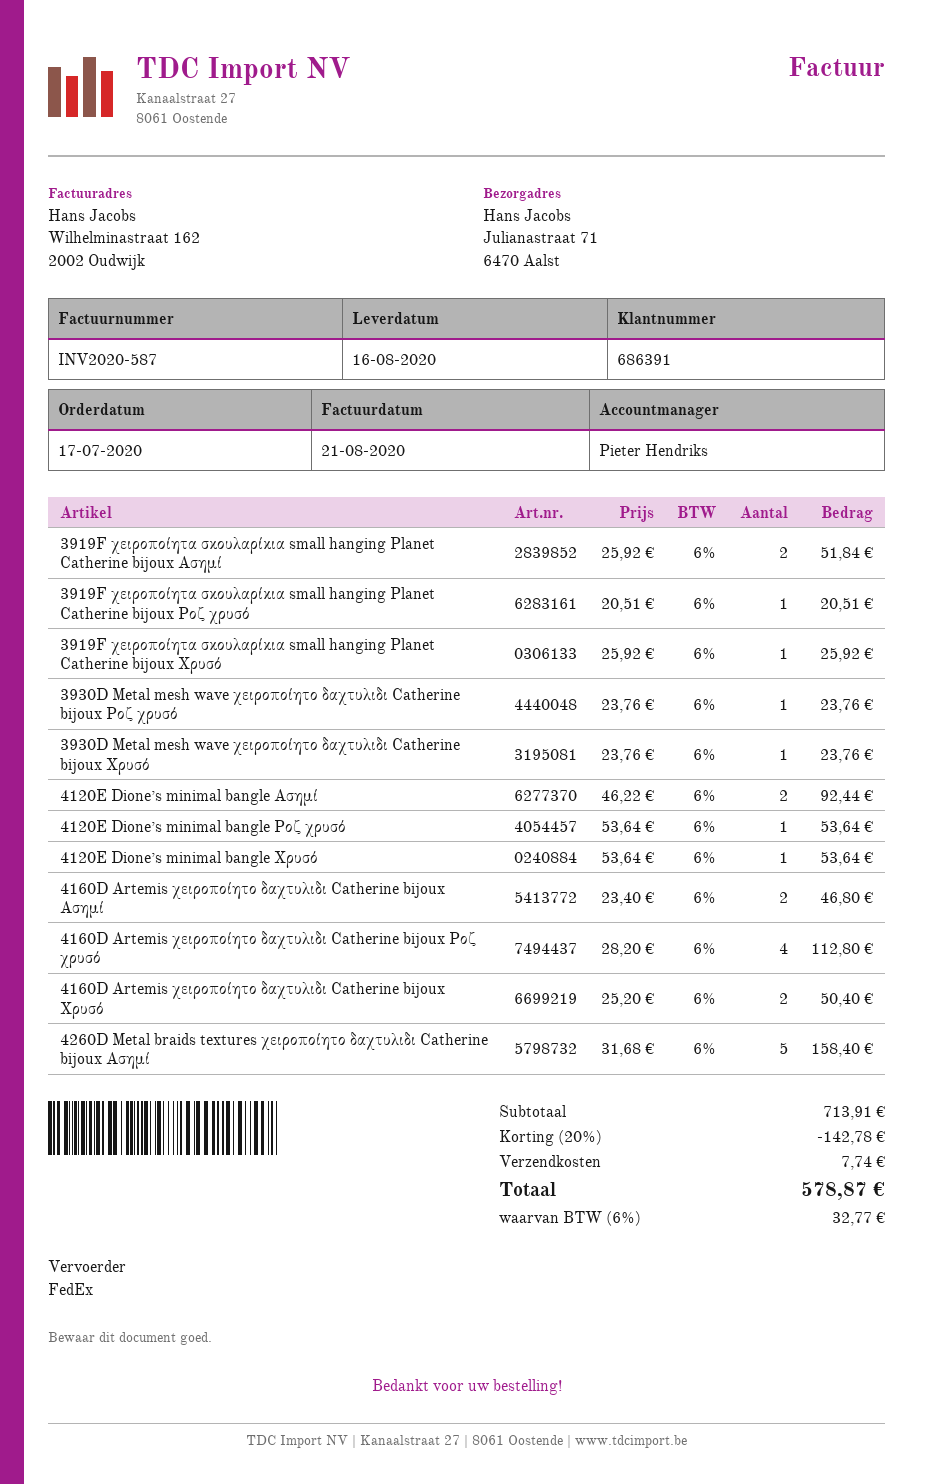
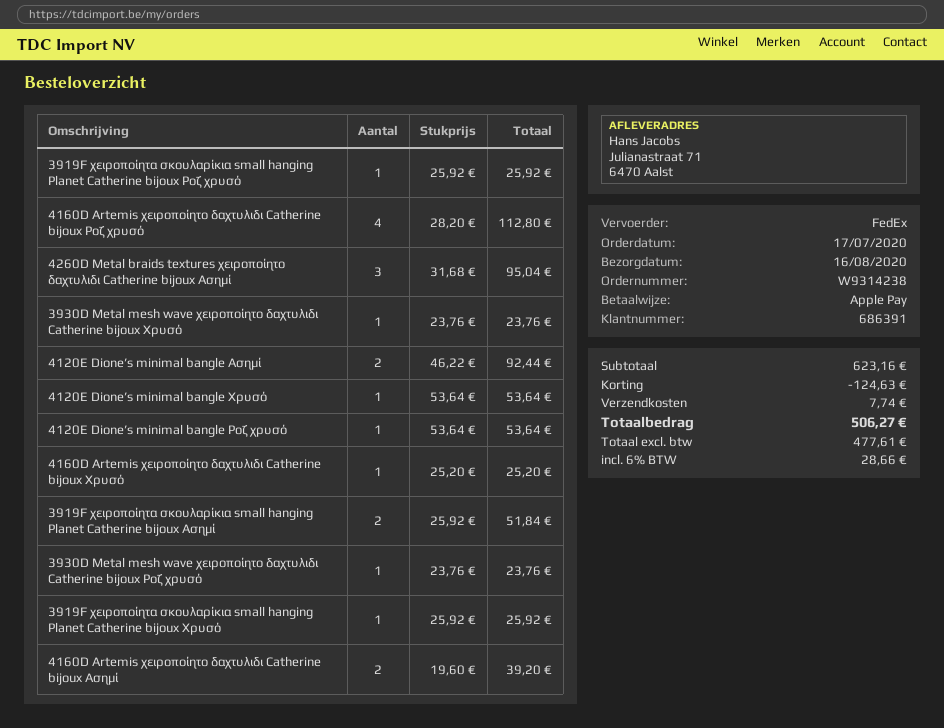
3919F χειροποίητα σκουλαρίκια small hanging Planet Catherine bijoux Ροζ χρυσό: 1 x 20.51 = 20.51 -> 1 x 25.92 = 25.92
4160D Artemis χειροποίητο δαχτυλιδι Catherine bijoux Ασημί: 2 x 23.40 = 46.80 -> 2 x 19.60 = 39.20
4160D Artemis χειροποίητο δαχτυλιδι Catherine bijoux Χρυσό: 2 x 25.20 = 50.40 -> 1 x 25.20 = 25.20
4260D Metal braids textures χειροποίητο δαχτυλιδι Catherine bijoux Ασημί: 5 x 31.68 = 158.40 -> 3 x 31.68 = 95.04
subtotal: 713.91 -> 623.16
discount: 142.78 -> 124.63
tax: 6% = 32.77 -> 6% = 28.66
total: 578.87 -> 506.27

